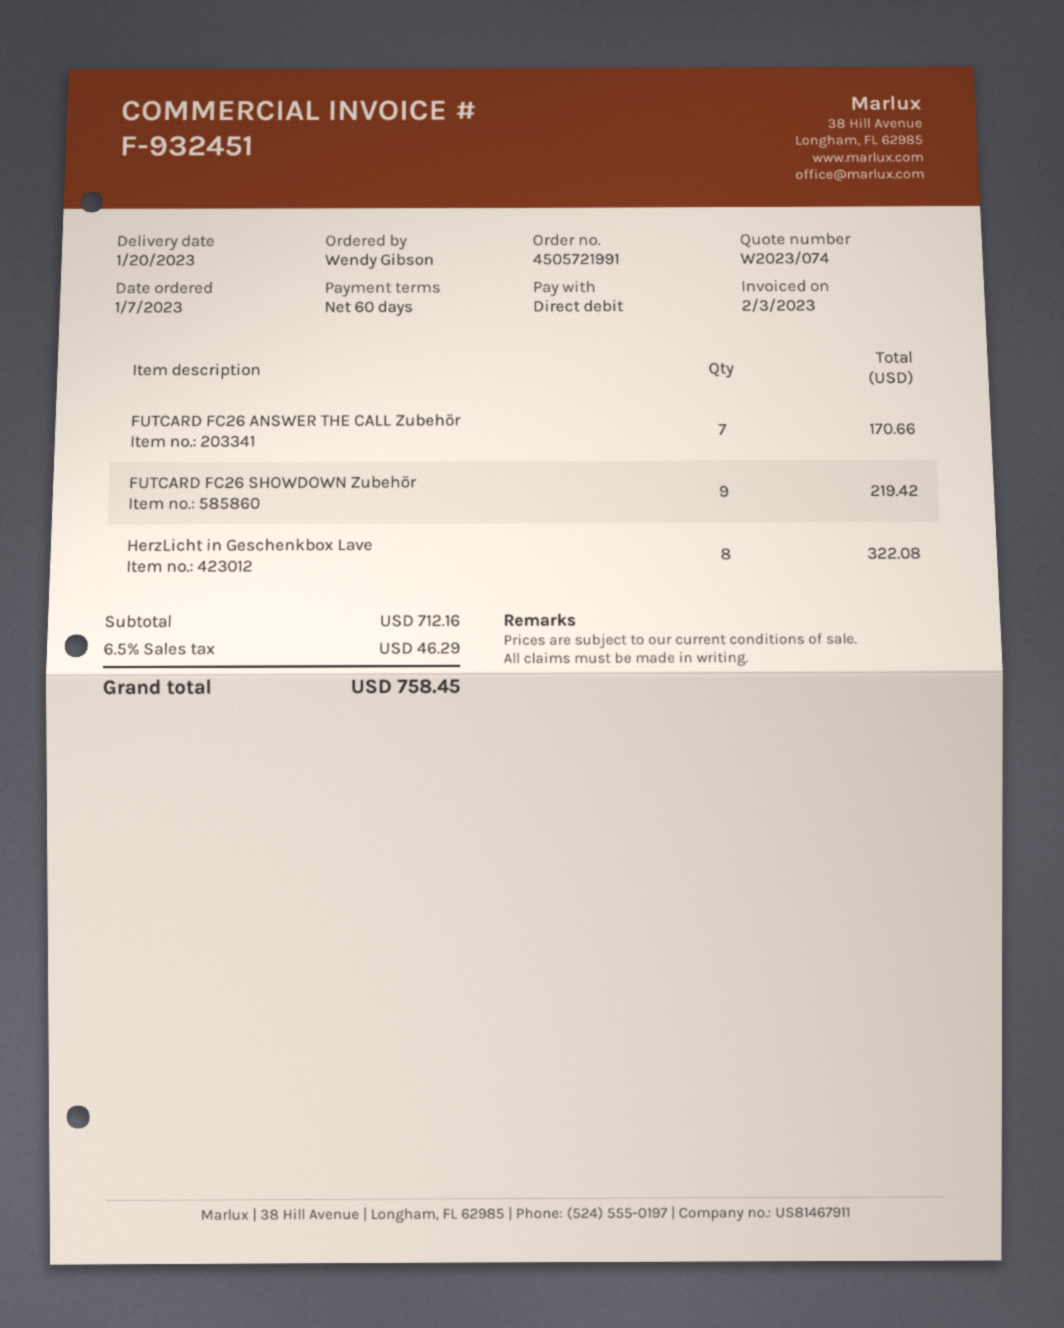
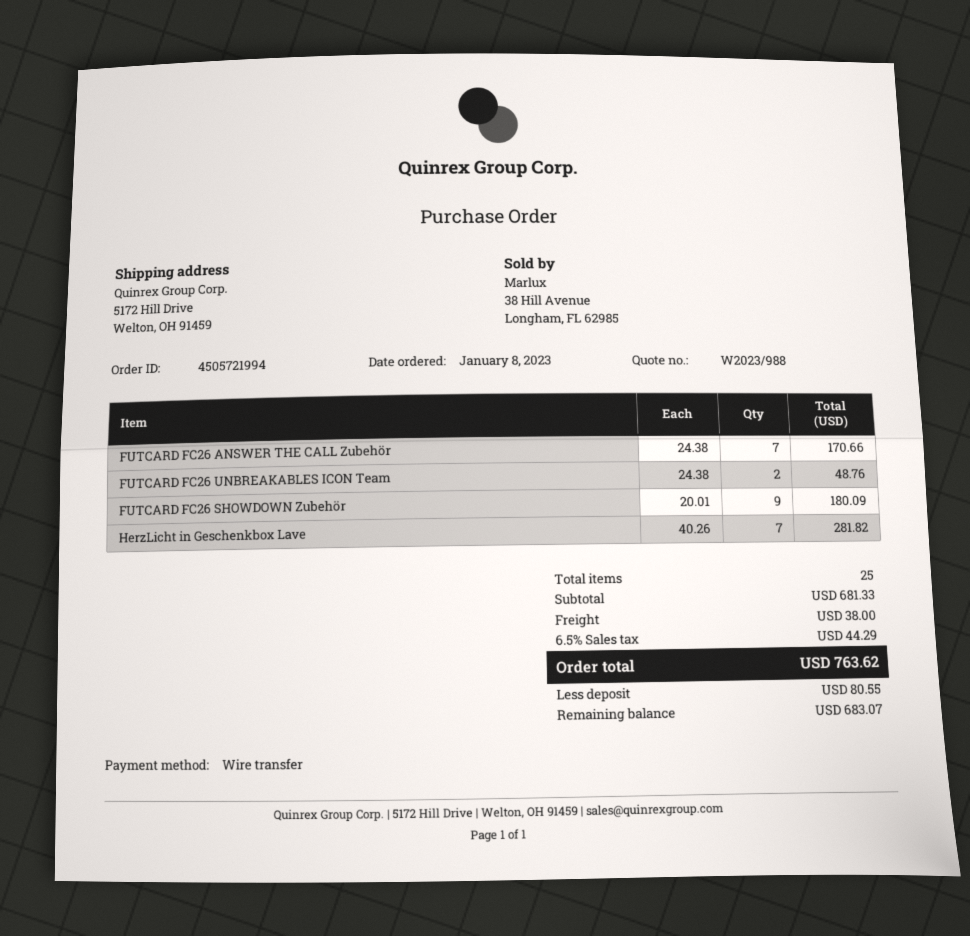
quote number: W2023/074 -> W2023/988
order number: 4505721991 -> 4505721994
order date: 2023-01-07 -> 2023-01-08
payment method: direct debit -> bank transfer
FUTCARD FC26 SHOWDOWN Zubehör: 9 for 219.42 -> 9 for 180.09
HerzLicht in Geschenkbox Lave: 8 for 322.08 -> 7 for 281.82
FUTCARD FC26 UNBREAKABLES ICON Team: none -> 2 for 48.76
subtotal: 712.16 -> 681.33
shipping: none -> 38.00
tax: 6.5% = 46.29 -> 6.5% = 44.29
total: 758.45 -> 763.62

